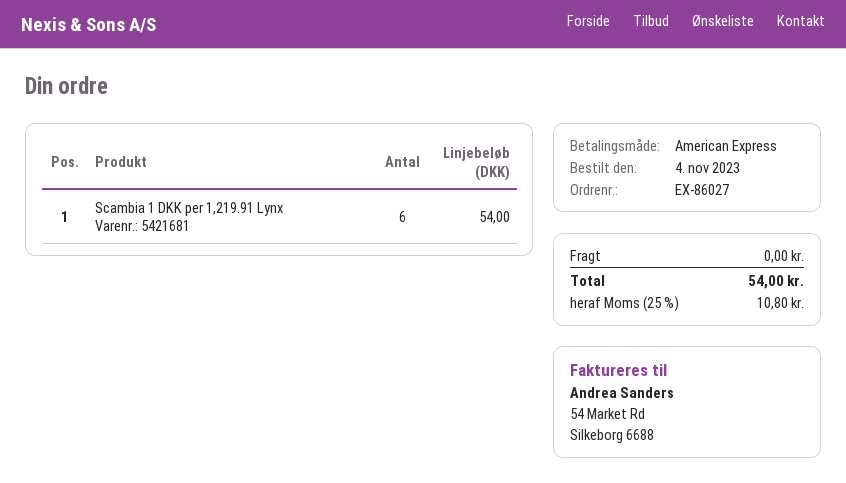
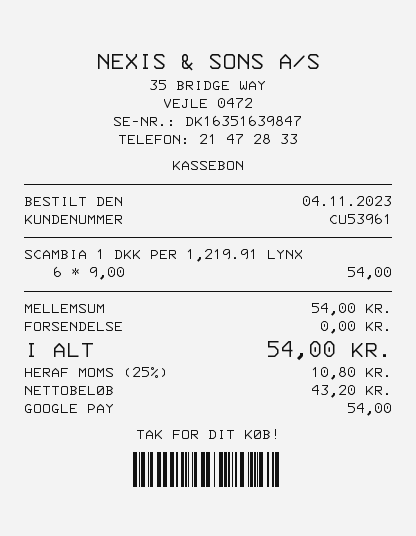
payment method: American Express -> Google Pay

